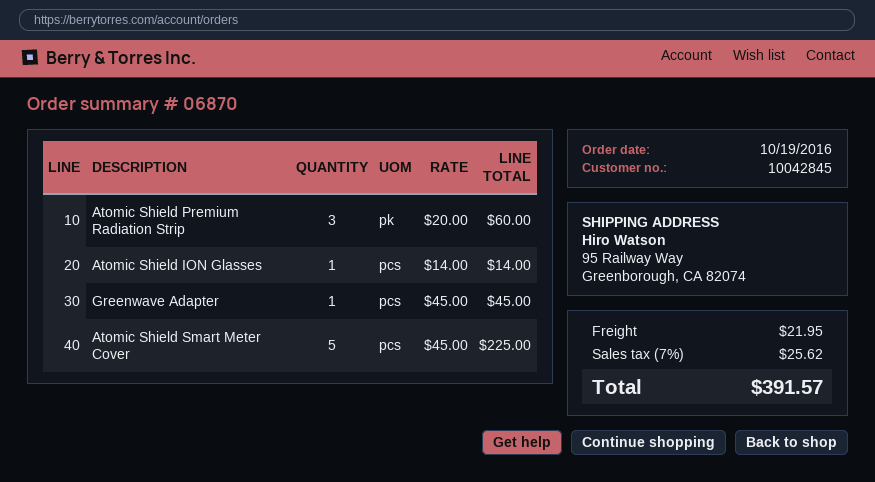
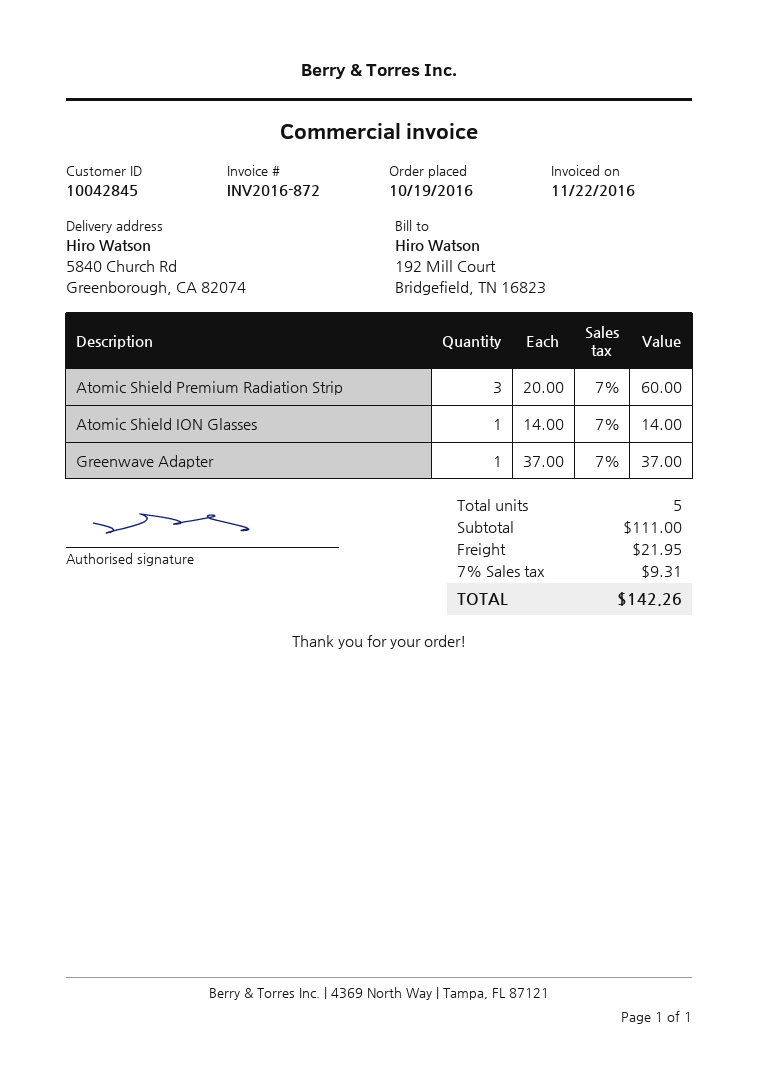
ship to: 95 Railway Way, Greenborough, CA 82074 -> 5840 Church Rd, Greenborough, CA 82074
Greenwave Adapter: 1 x 45.00 = 45.00 -> 1 x 37.00 = 37.00
Atomic Shield Smart Meter Cover: 5 x 45.00 = 225.00 -> none
tax: 7% = 25.62 -> 7% = 9.31
total: 391.57 -> 142.26

